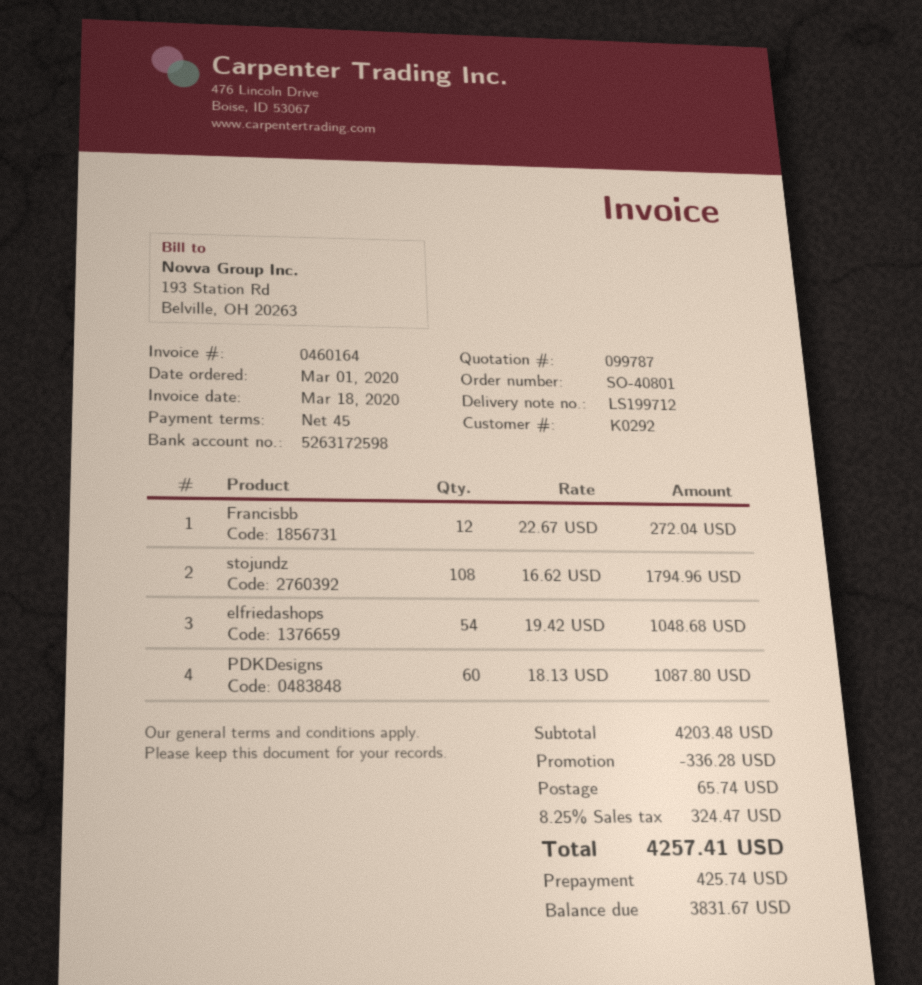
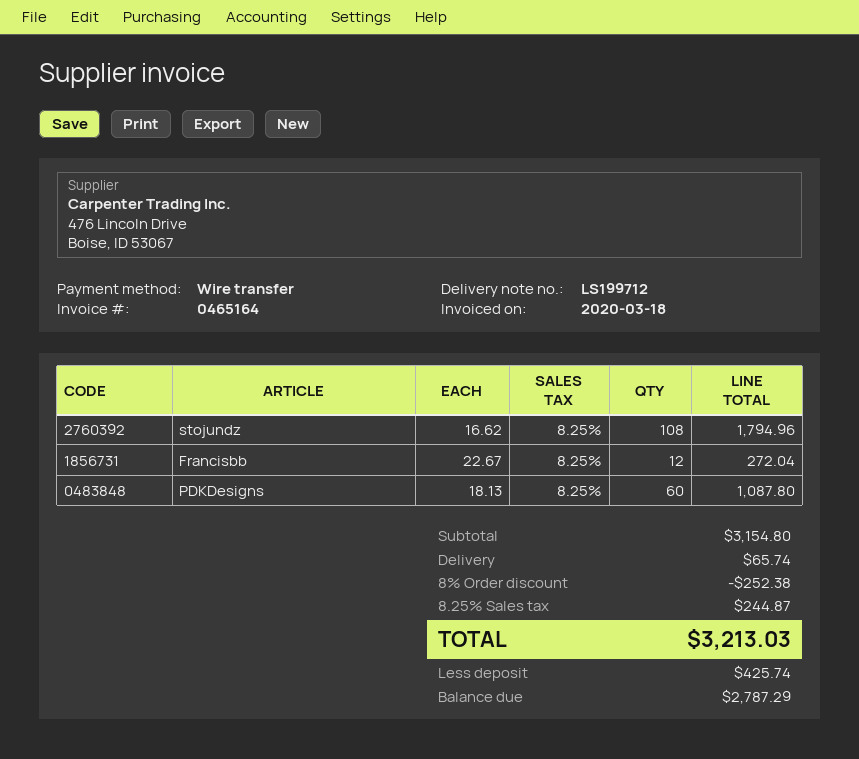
invoice number: 0460164 -> 0465164
elfriedashops: 54 x 19.42 = 1048.68 -> none
subtotal: 4203.48 -> 3154.80
discount: 336.28 -> 252.38
tax: 8.25% = 324.47 -> 8.25% = 244.87
total: 4257.41 -> 3213.03
balance: 3831.67 -> 2787.29

